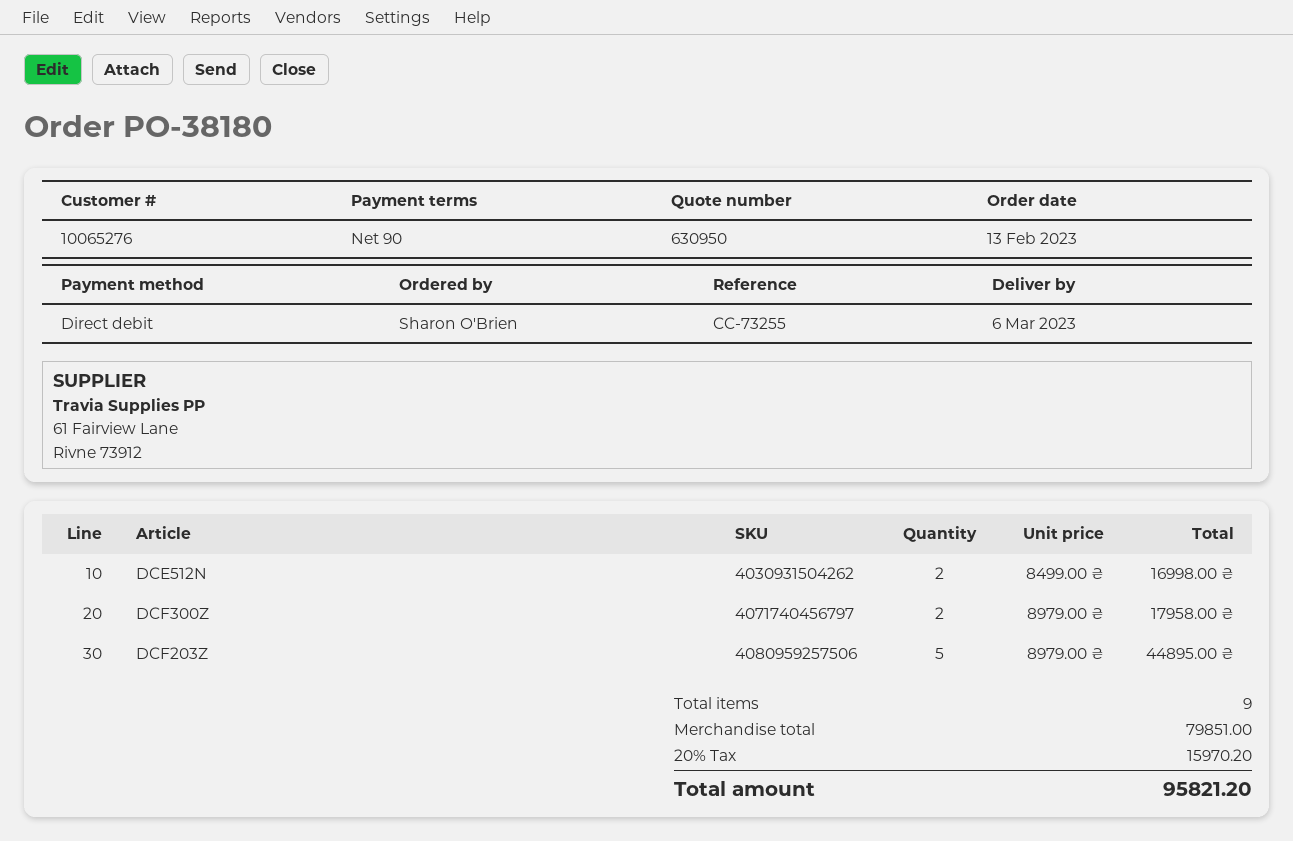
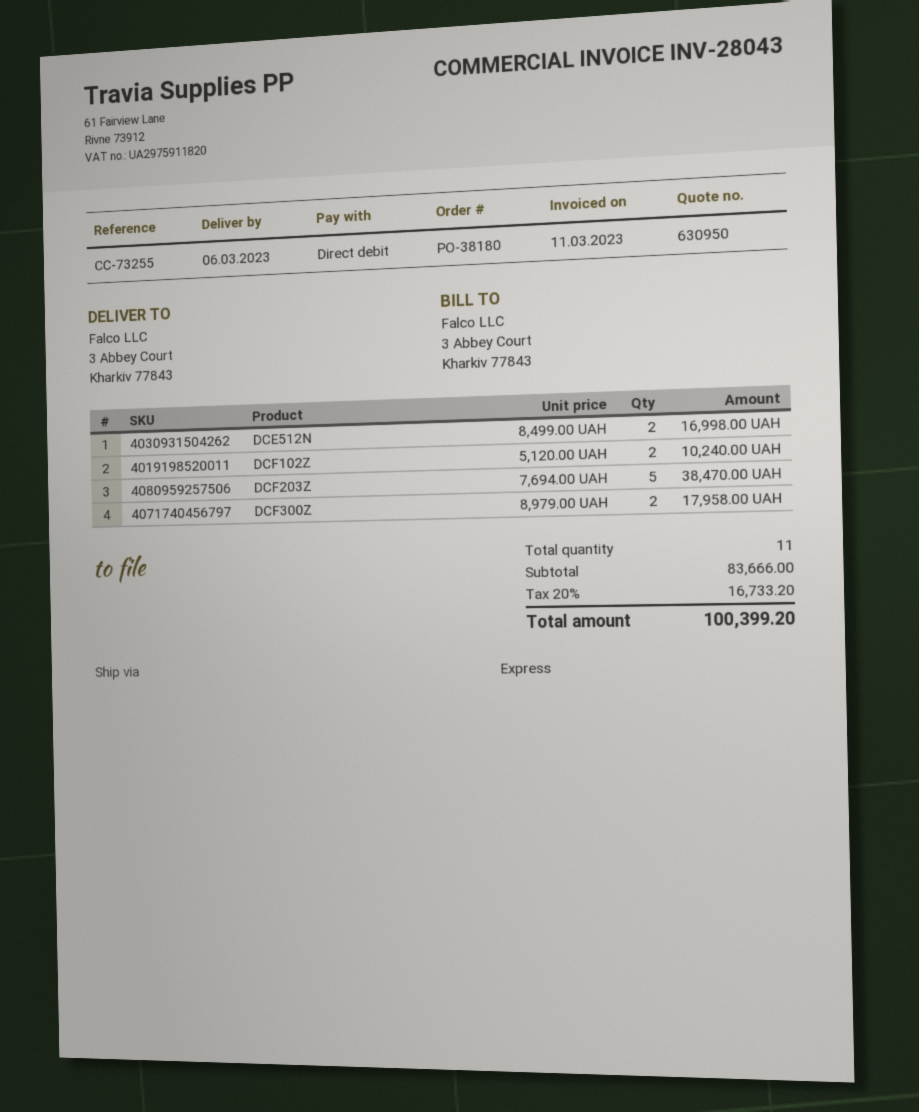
DCF203Z: 5 x 8979.00 = 44895.00 -> 5 x 7694.00 = 38470.00
DCF102Z: none -> 2 x 5120.00 = 10240.00
total quantity: 9 -> 11
subtotal: 79851.00 -> 83666.00
tax: 20% = 15970.20 -> 20% = 16733.20
total: 95821.20 -> 100399.20

